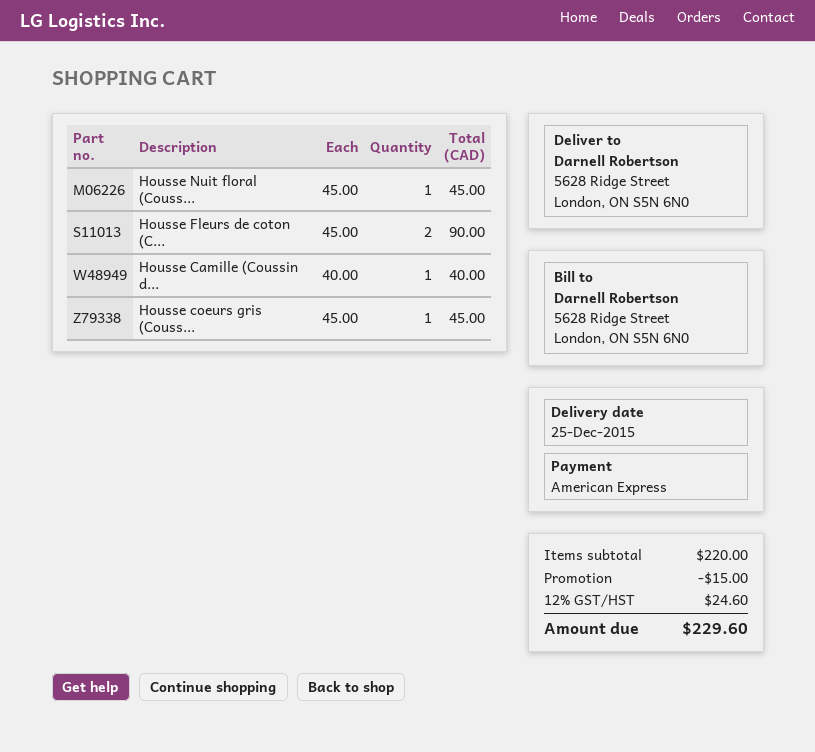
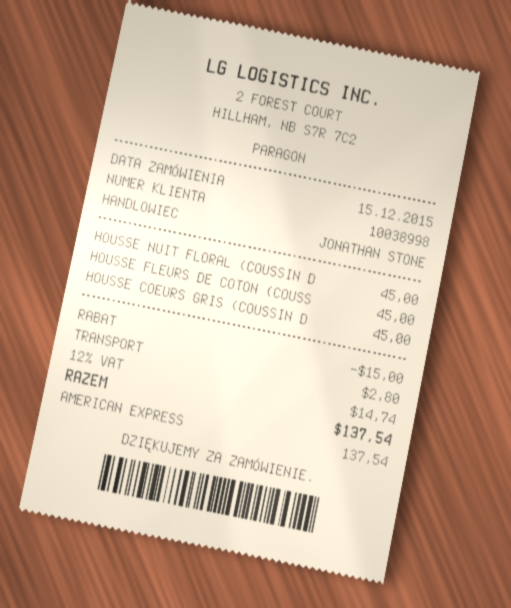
Housse Fleurs de coton (C...: 2 for 90.00 -> 1 for 45.00
Housse Camille (Coussin d...: 1 for 40.00 -> none
shipping: none -> 2.80
tax: 12% = 24.60 -> 12% = 14.74
total: 229.60 -> 137.54

